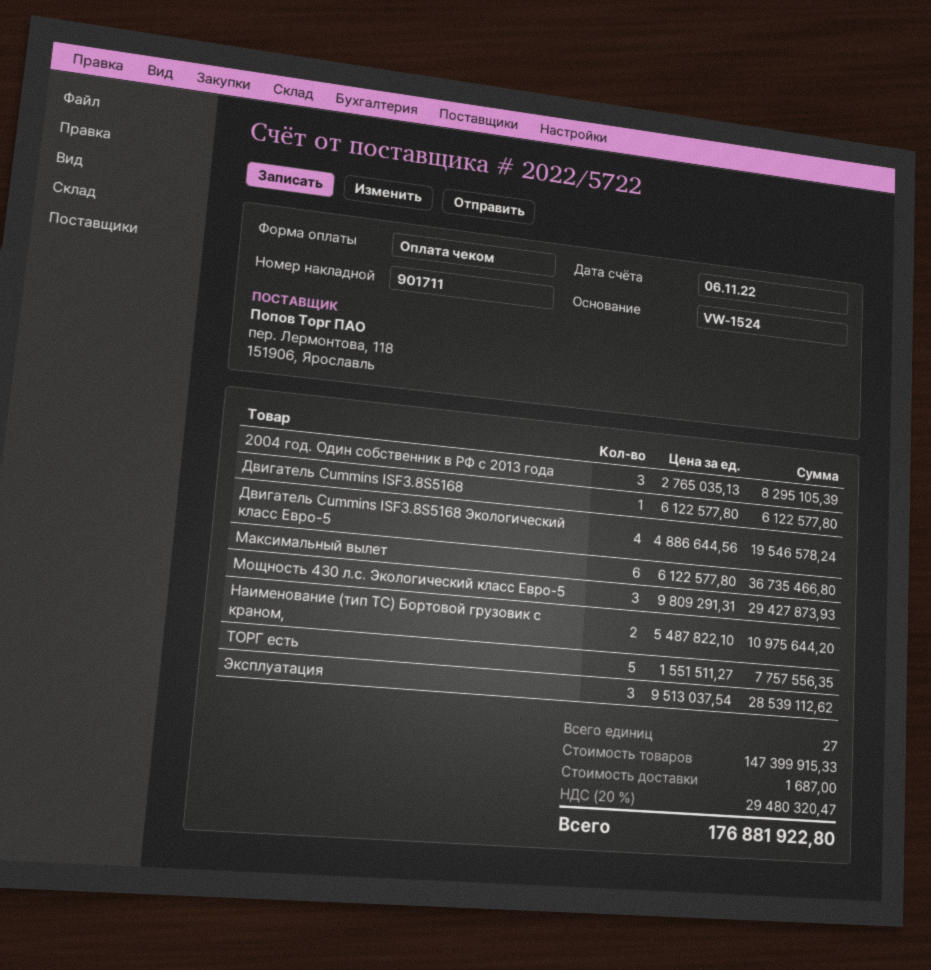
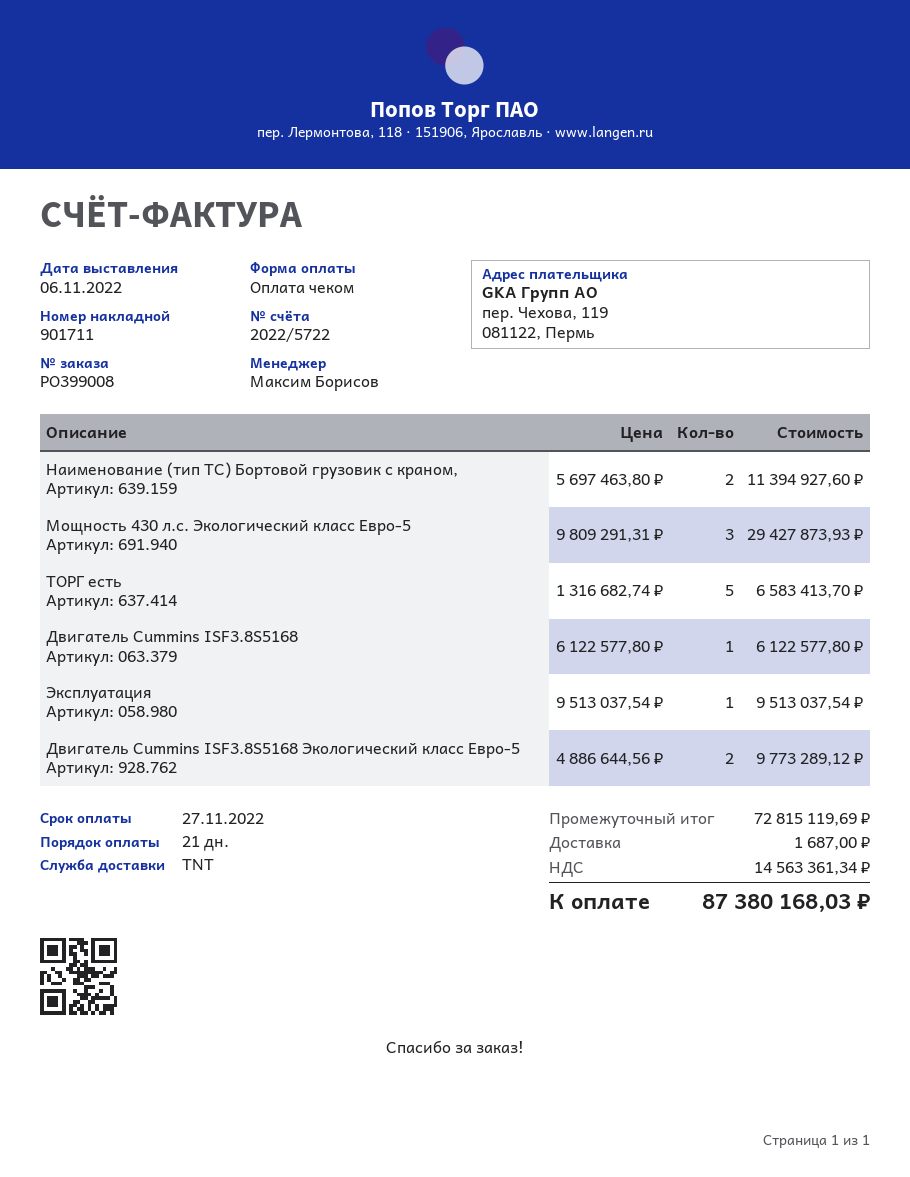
2004 год. Один собственник в РФ с 2013 года: 3 x 2765035.13 = 8295105.39 -> none
Двигатель Cummins ISF3.8S5168 Экологический класс Евро-5: 4 x 4886644.56 = 19546578.24 -> 2 x 4886644.56 = 9773289.12
Максимальный вылет: 6 x 6122577.80 = 36735466.80 -> none
Наименование (тип ТС) Бортовой грузовик с краном,: 2 x 5487822.10 = 10975644.20 -> 2 x 5697463.80 = 11394927.60
ТОРГ есть: 5 x 1551511.27 = 7757556.35 -> 5 x 1316682.74 = 6583413.70
Эксплуатация: 3 x 9513037.54 = 28539112.62 -> 1 x 9513037.54 = 9513037.54
subtotal: 147399915.33 -> 72815119.69
tax: 29480320.47 -> 14563361.34
total: 176881922.80 -> 87380168.03

